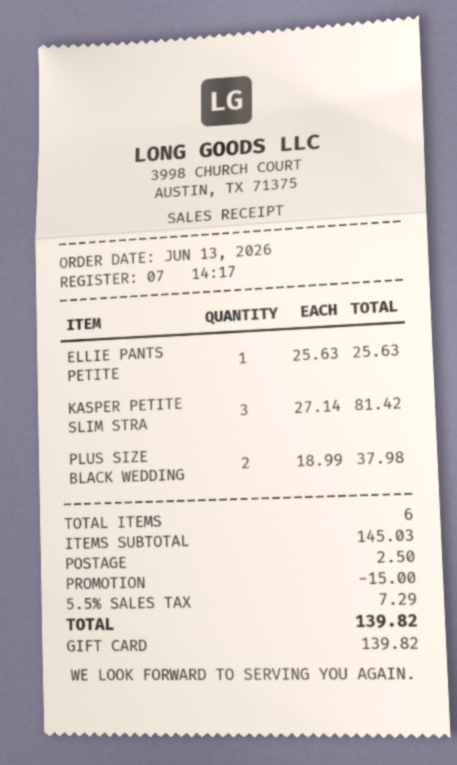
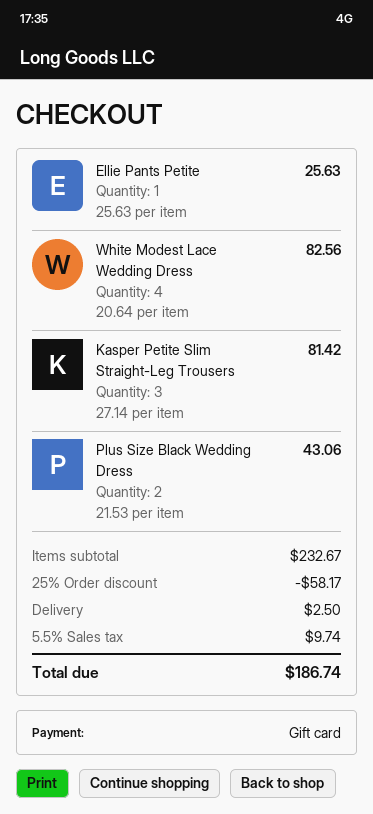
PLUS SIZE BLACK WEDDING: 2 x 18.99 = 37.98 -> 2 x 21.53 = 43.06
White Modest Lace Wedding Dress: none -> 4 x 20.64 = 82.56
subtotal: 145.03 -> 232.67
discount: 15.00 -> 58.17
tax: 5.5% = 7.29 -> 5.5% = 9.74
total: 139.82 -> 186.74

